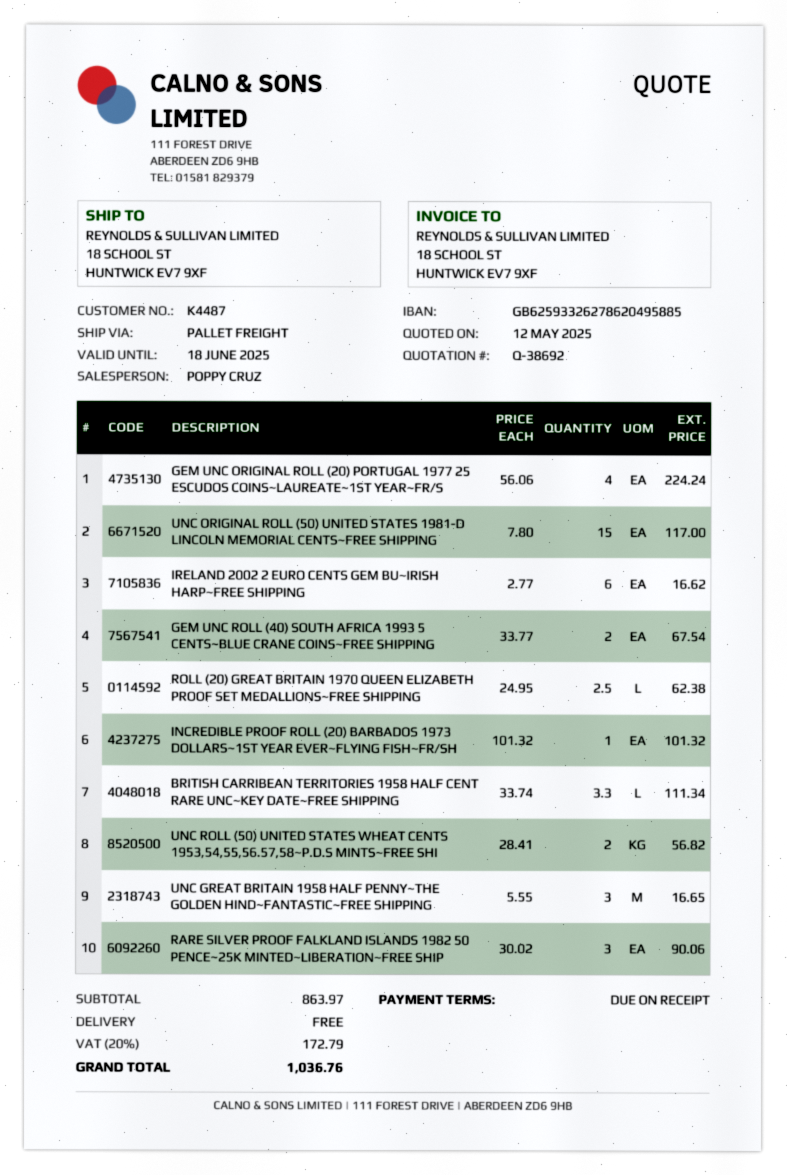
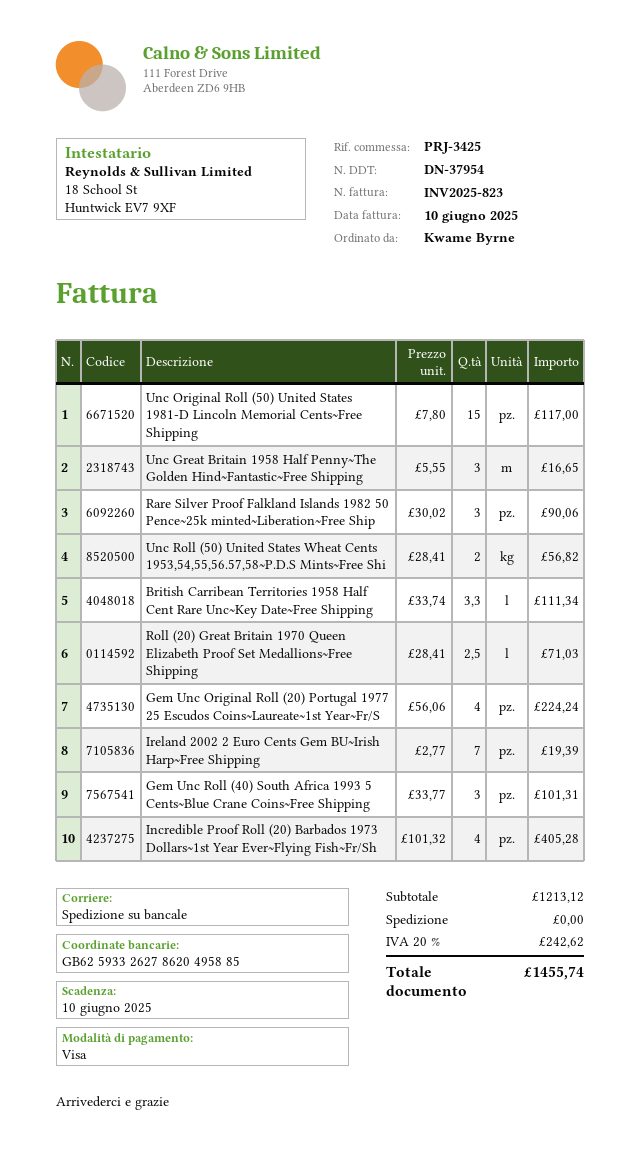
IRELAND 2002 2 EURO CENTS GEM BU~IRISH HARP~FREE SHIPPING: 6 x 2.77 = 16.62 -> 7 x 2.77 = 19.39
GEM UNC ROLL (40) SOUTH AFRICA 1993 5 CENTS~BLUE CRANE COINS~FREE SHIPPING: 2 x 33.77 = 67.54 -> 3 x 33.77 = 101.31
ROLL (20) GREAT BRITAIN 1970 QUEEN ELIZABETH PROOF SET MEDALLIONS~FREE SHIPPING: 2.5 x 24.95 = 62.38 -> 2.5 x 28.41 = 71.03
INCREDIBLE PROOF ROLL (20) BARBADOS 1973 DOLLARS~1ST YEAR EVER~FLYING FISH~FR/SH: 1 x 101.32 = 101.32 -> 4 x 101.32 = 405.28
subtotal: 863.97 -> 1213.12
tax: 20% = 172.79 -> 20% = 242.62
total: 1036.76 -> 1455.74

